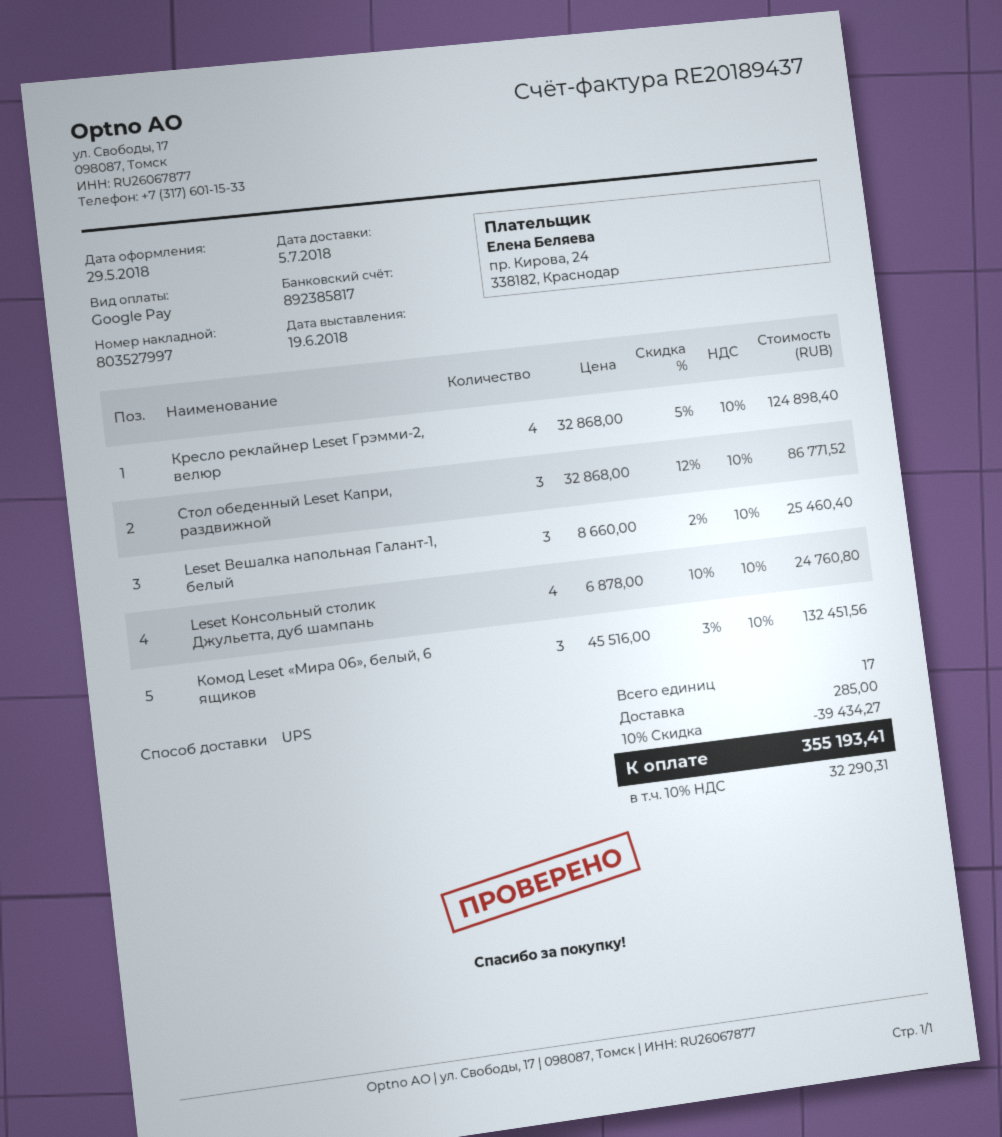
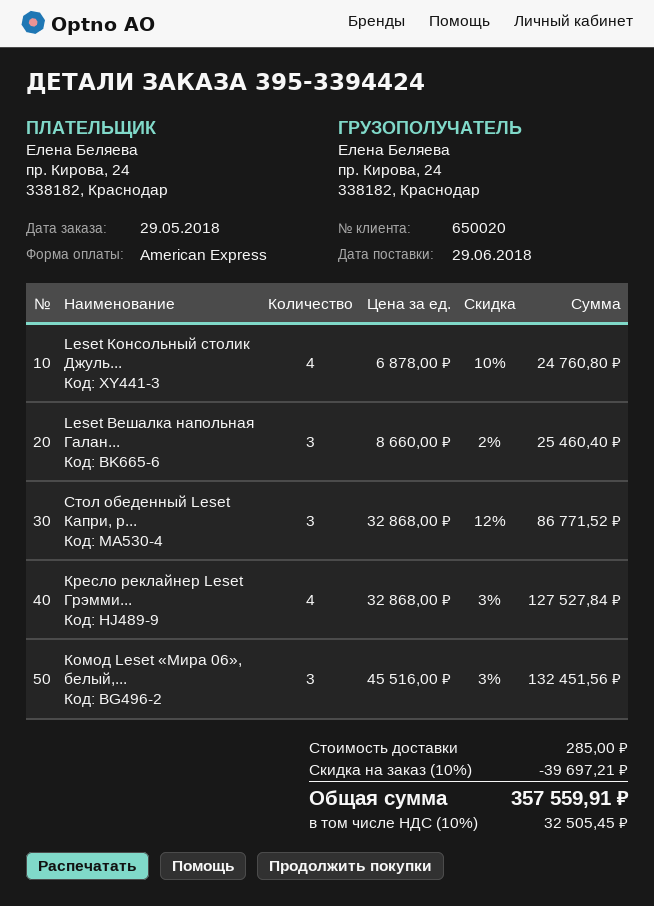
delivery date: 2018-07-05 -> 2018-06-29
payment method: Google Pay -> American Express
Кресло реклайнер Leset Грэмми-2, велюр: 4 x 32868.00 - 5% = 124898.40 -> 4 x 32868.00 - 3% = 127527.84
discount: 10% = 39434.27 -> 10% = 39697.21
tax: 10% = 32290.31 -> 10% = 32505.45
total: 355193.41 -> 357559.91

